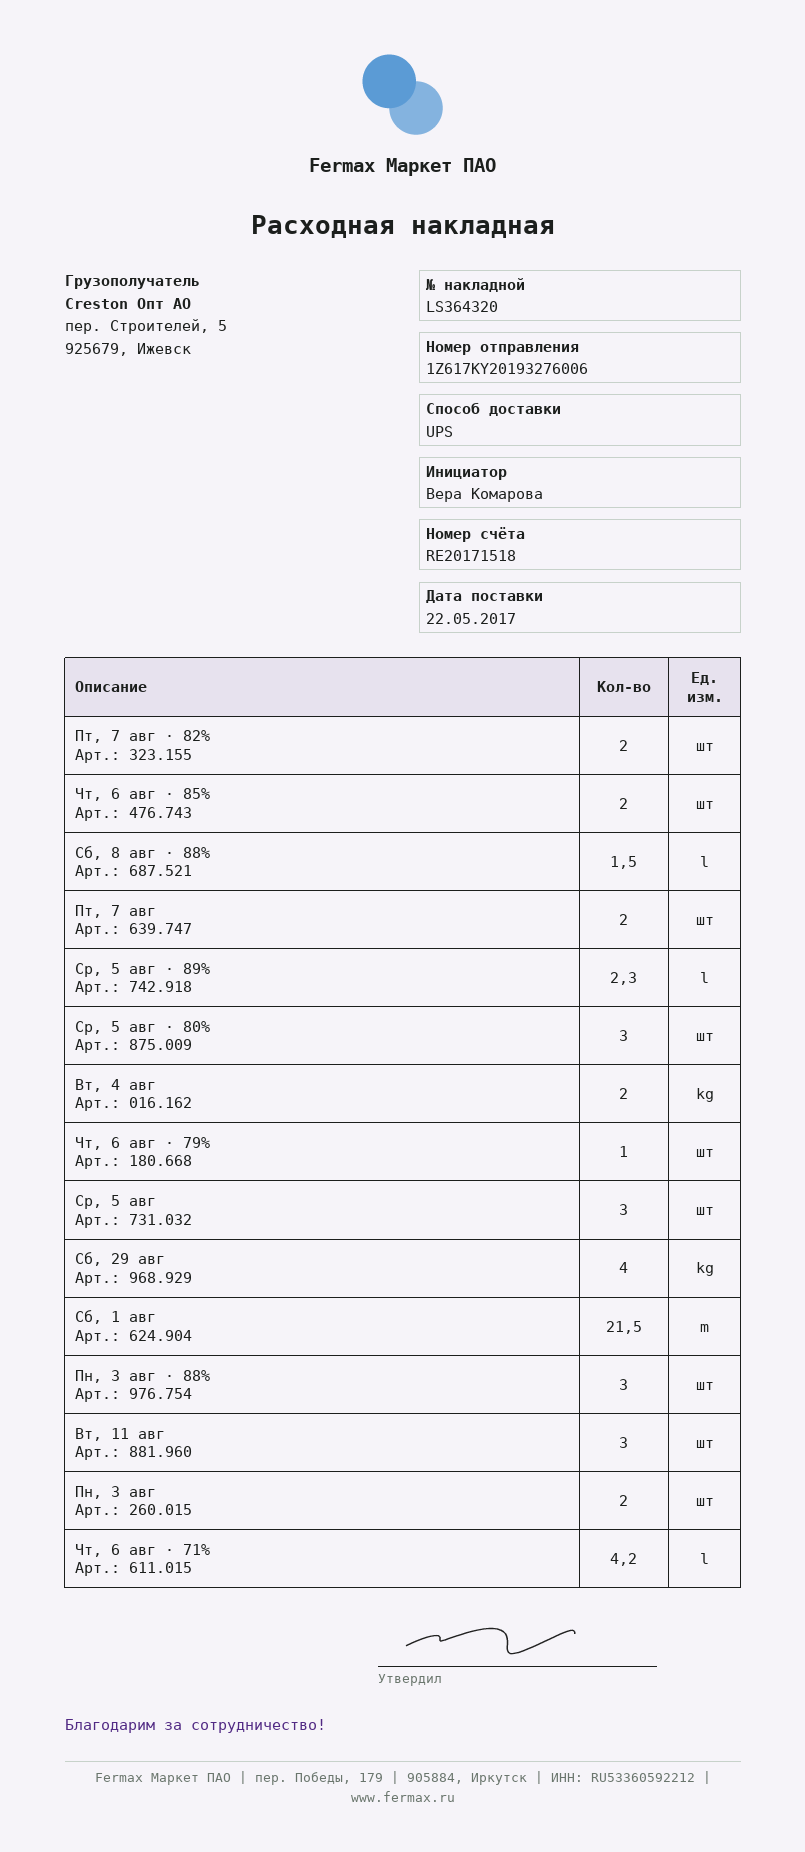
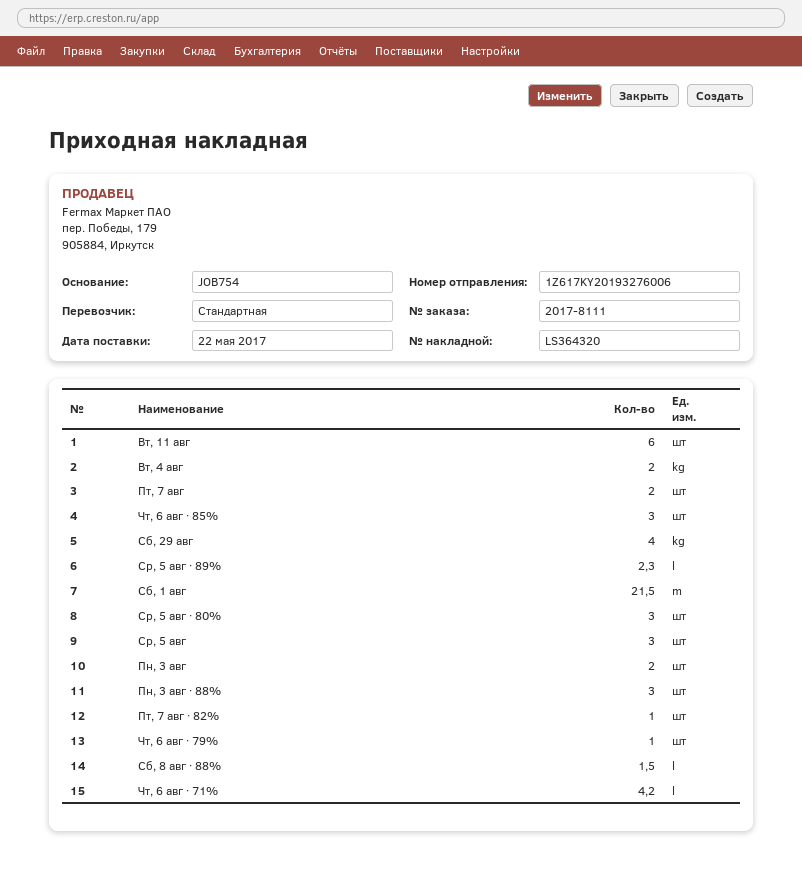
shipping method: UPS -> standard
Пт, 7 авг · 82%: 2 -> 1
Чт, 6 авг · 85%: 2 -> 3
Вт, 11 авг: 3 -> 6

